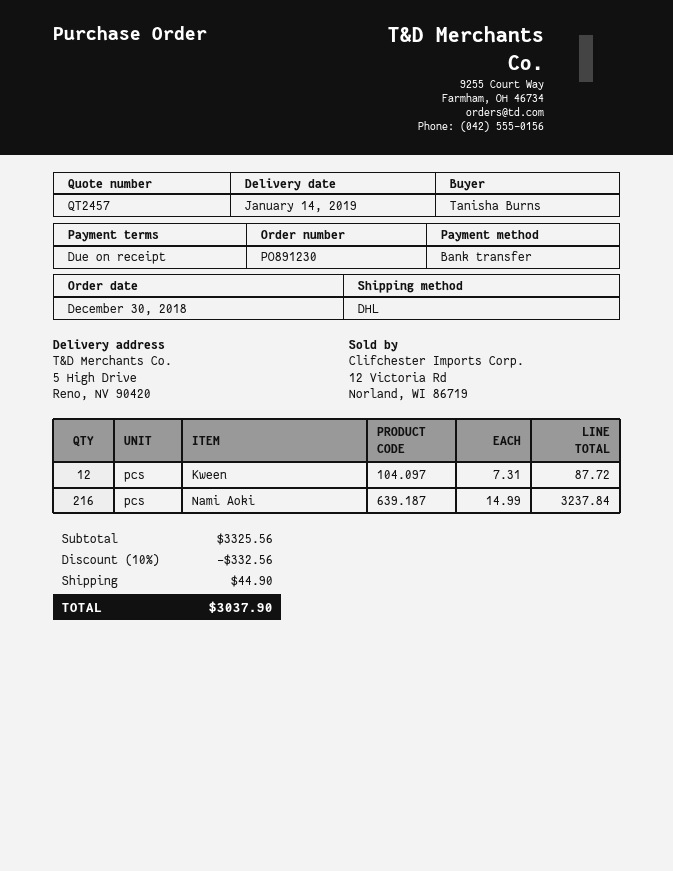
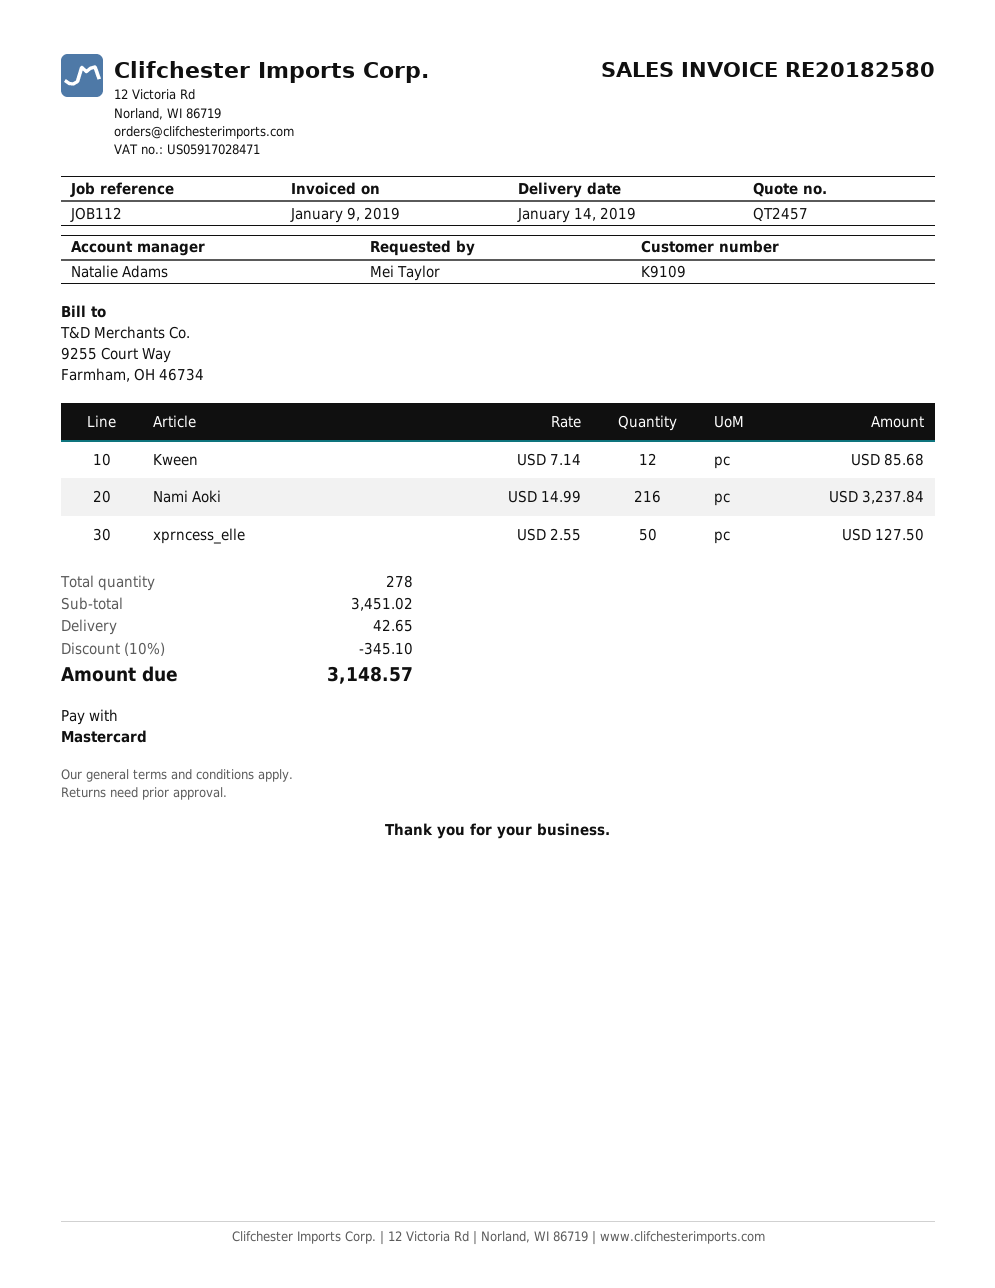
ordered by: Tanisha Burns -> Mei Taylor
payment method: bank transfer -> Mastercard
Kween: 12 x 7.31 = 87.72 -> 12 x 7.14 = 85.68
xprncess_elle: none -> 50 x 2.55 = 127.50
subtotal: 3325.56 -> 3451.02
discount: 10% = 332.56 -> 10% = 345.10
shipping: 44.90 -> 42.65
total: 3037.90 -> 3148.57

